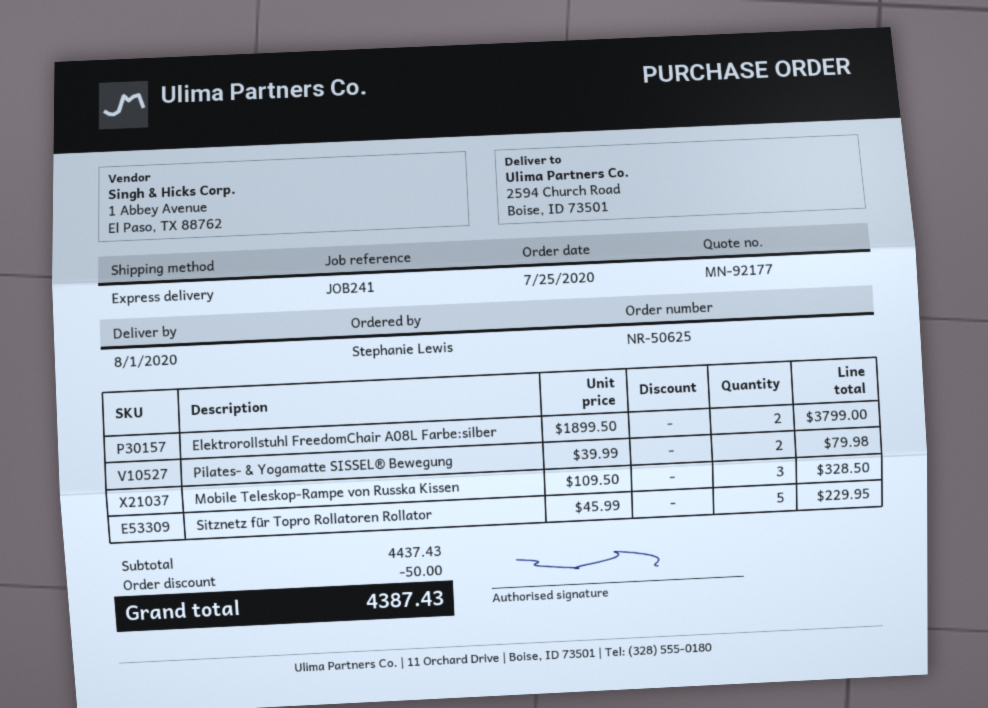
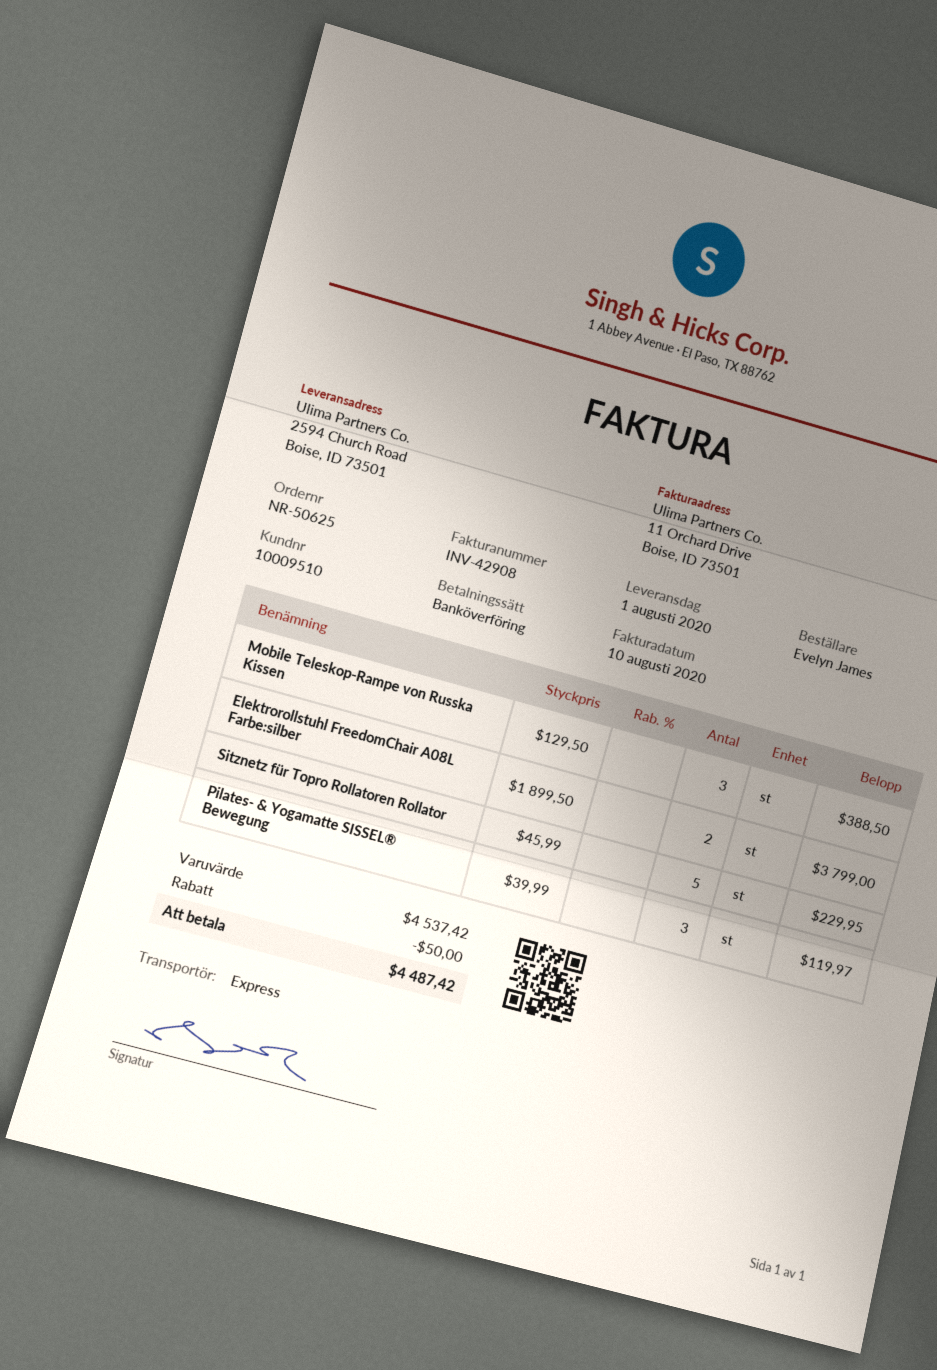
ordered by: Stephanie Lewis -> Evelyn James
Pilates- & Yogamatte SISSEL® Bewegung: 2 x 39.99 = 79.98 -> 3 x 39.99 = 119.97
Mobile Teleskop-Rampe von Russka Kissen: 3 x 109.50 = 328.50 -> 3 x 129.50 = 388.50
subtotal: 4437.43 -> 4537.42
total: 4387.43 -> 4487.42

